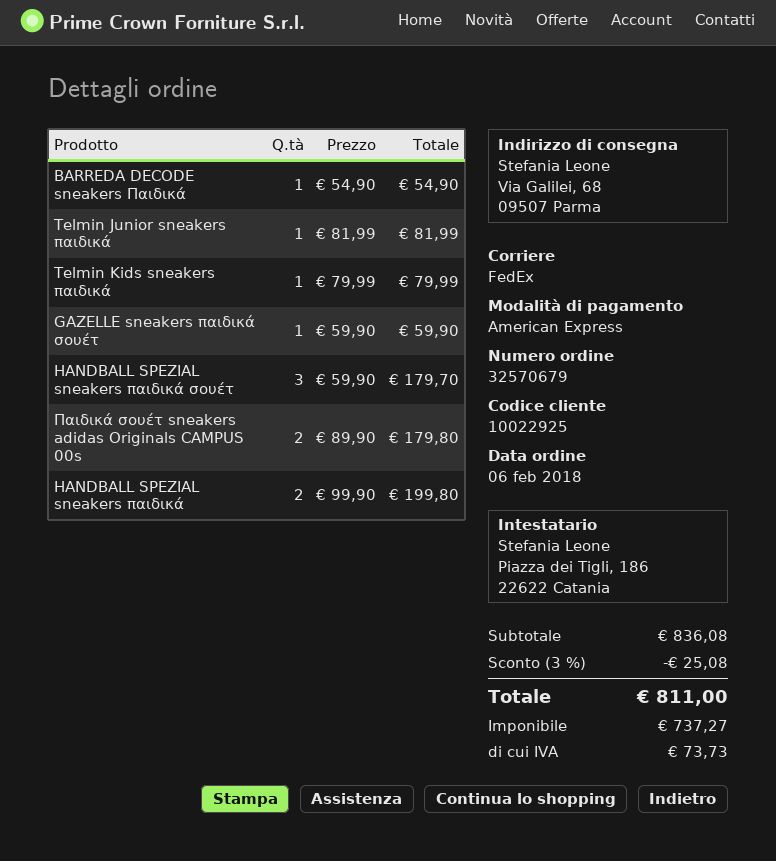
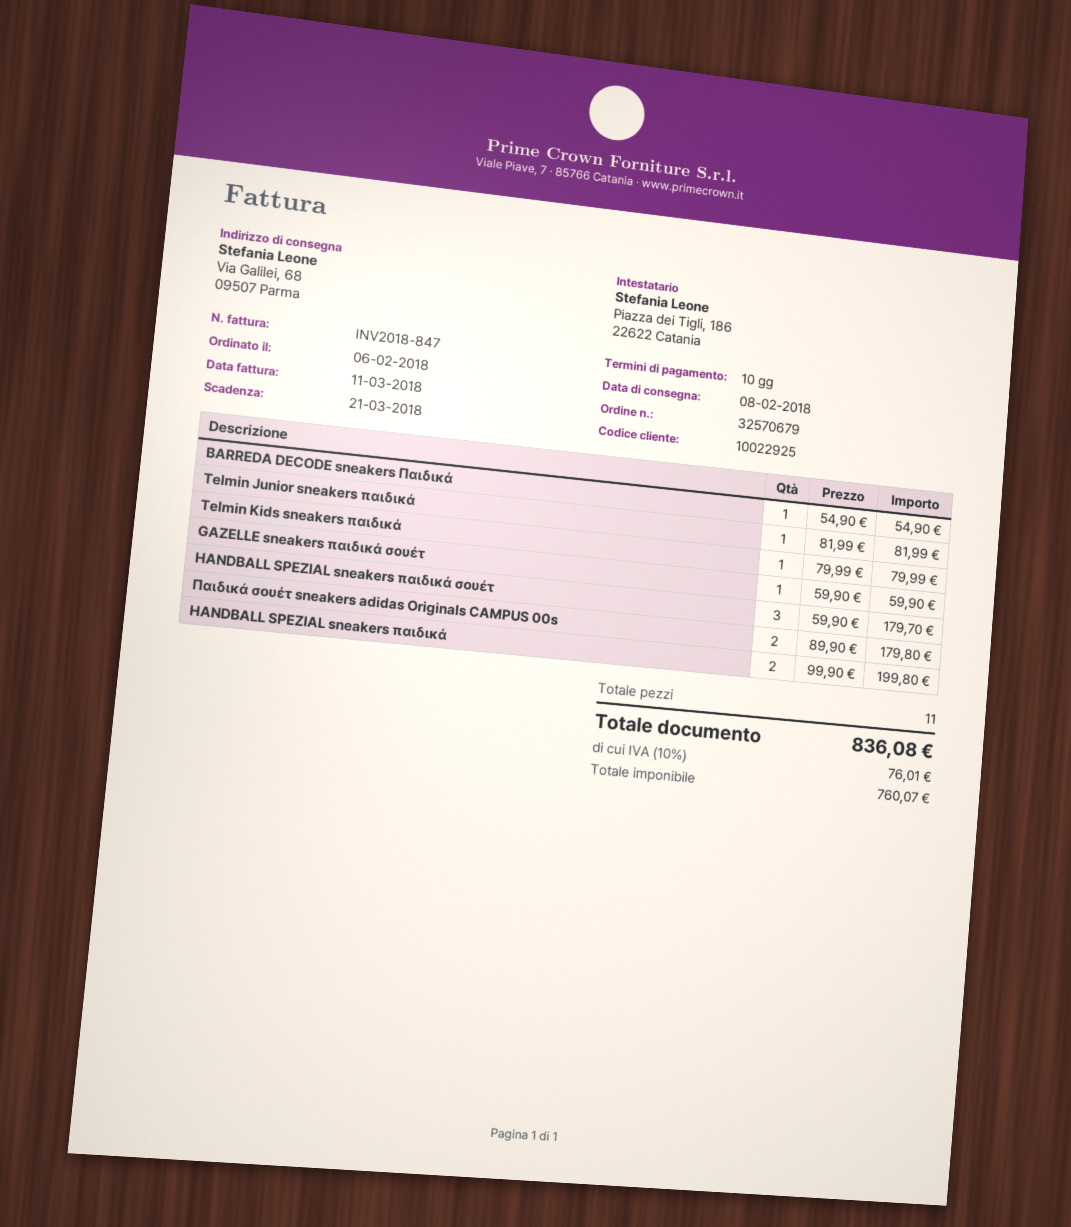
discount: 3% = 25.08 -> none
net: 737.27 -> 760.07
tax: 73.73 -> 76.01
total: 811.00 -> 836.08

